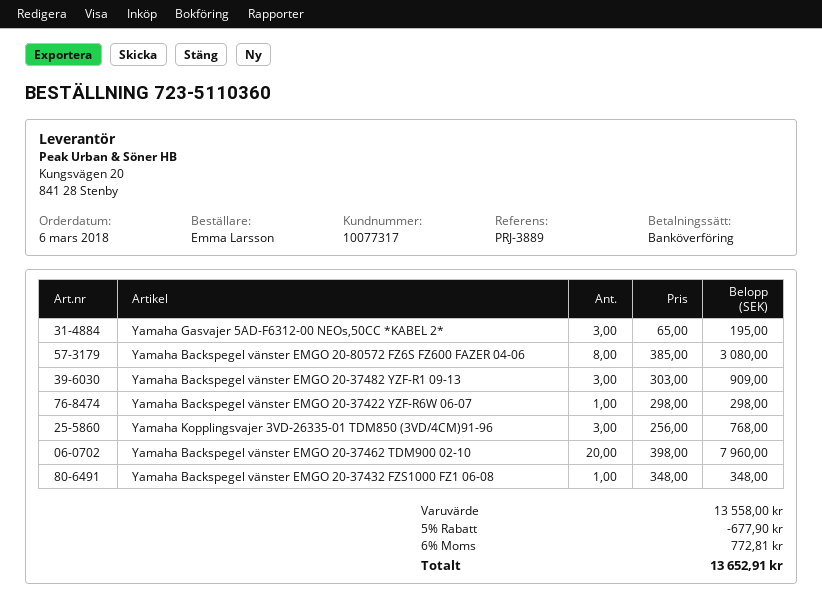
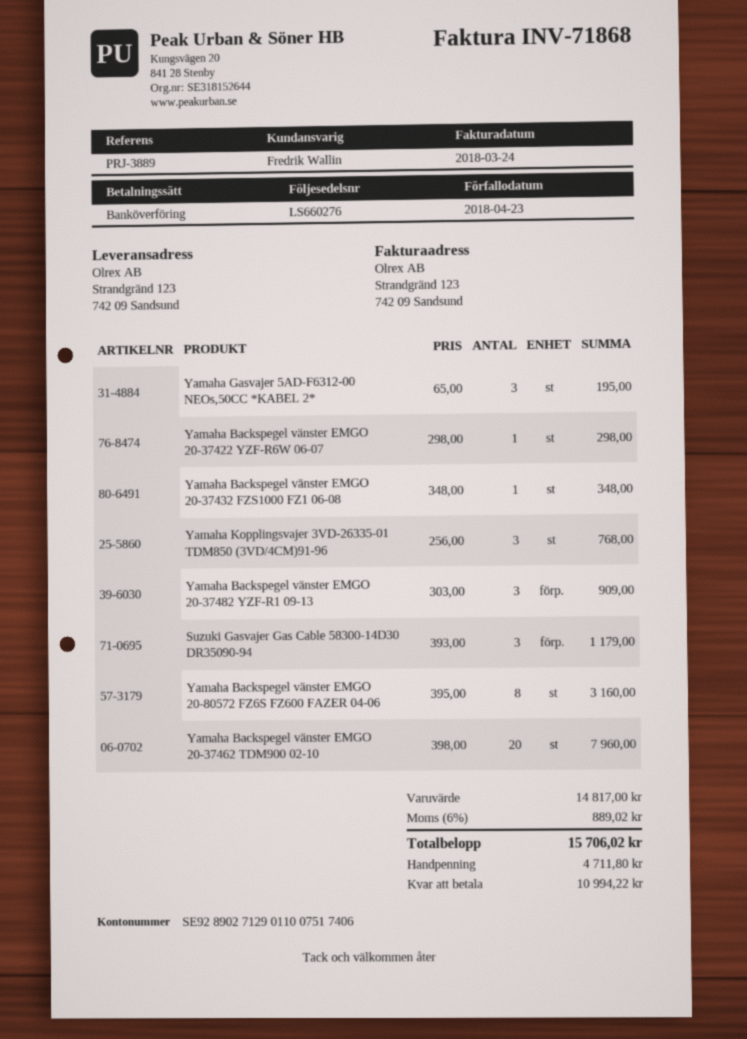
Yamaha Backspegel vänster EMGO 20-80572 FZ6S FZ600 FAZER 04-06: 8 x 385.00 = 3080.00 -> 8 x 395.00 = 3160.00
Suzuki Gasvajer Gas Cable 58300-14D30 DR35090-94: none -> 3 x 393.00 = 1179.00
subtotal: 13558.00 -> 14817.00
discount: 5% = 677.90 -> none
tax: 6% = 772.81 -> 6% = 889.02
total: 13652.91 -> 15706.02

